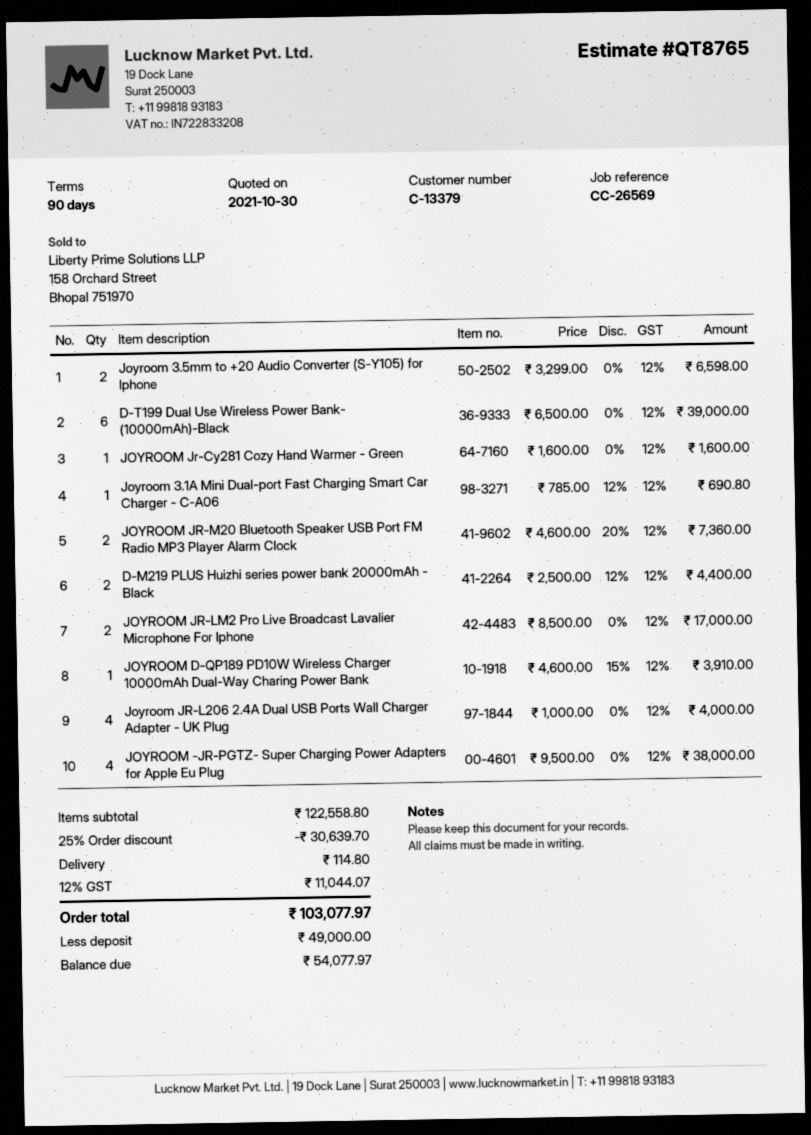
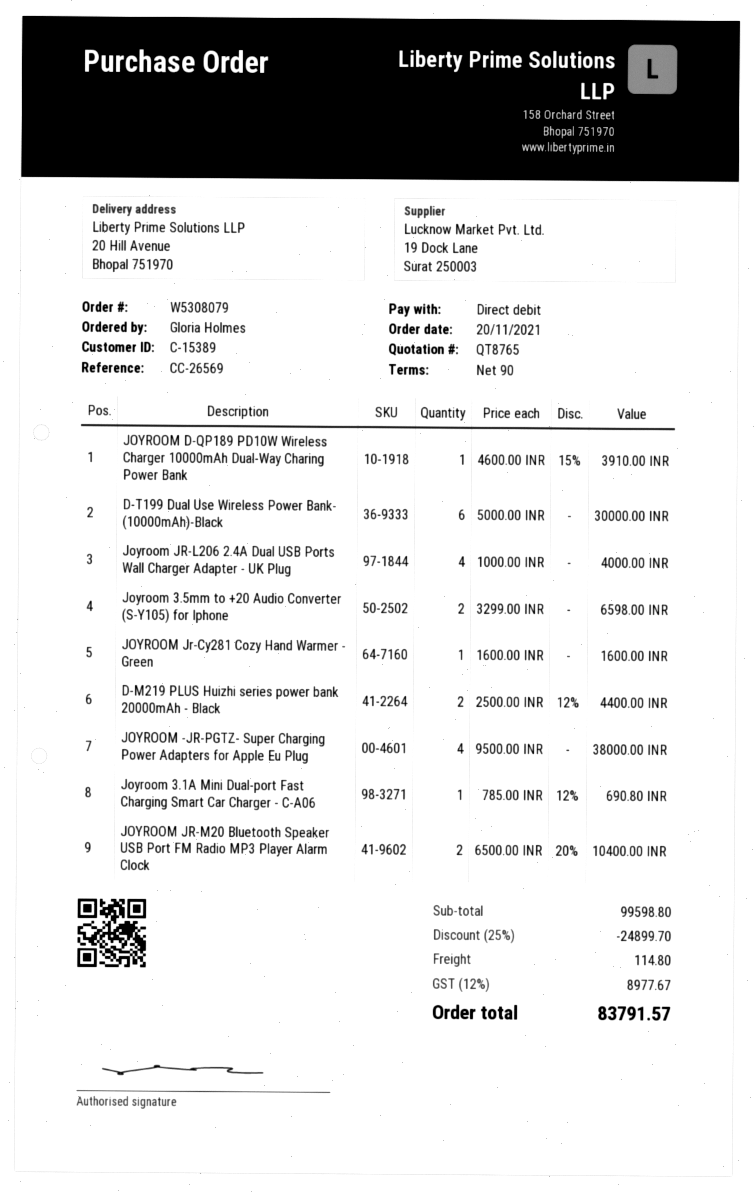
customer number: C-13379 -> C-15389
D-T199 Dual Use Wireless Power Bank- (10000mAh)-Black: 6 x 6500.00 = 39000.00 -> 6 x 5000.00 = 30000.00
JOYROOM JR-M20 Bluetooth Speaker USB Port FM Radio MP3 Player Alarm Clock: 2 x 4600.00 - 20% = 7360.00 -> 2 x 6500.00 - 20% = 10400.00
JOYROOM JR-LM2 Pro Live Broadcast Lavalier Microphone For Iphone: 2 x 8500.00 = 17000.00 -> none
subtotal: 122558.80 -> 99598.80
discount: 25% = 30639.70 -> 25% = 24899.70
tax: 12% = 11044.07 -> 12% = 8977.67
total: 103077.97 -> 83791.57

